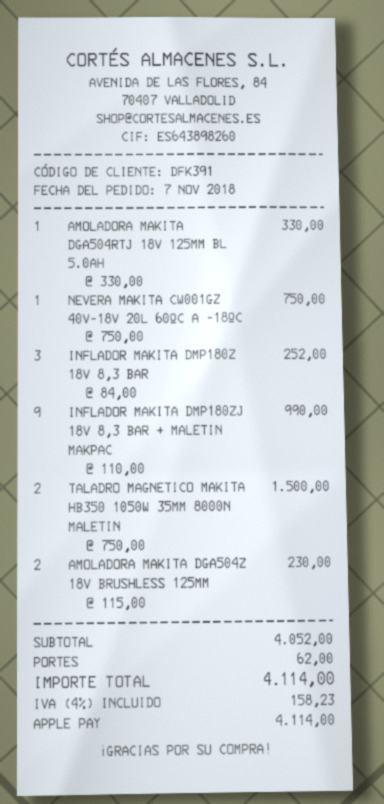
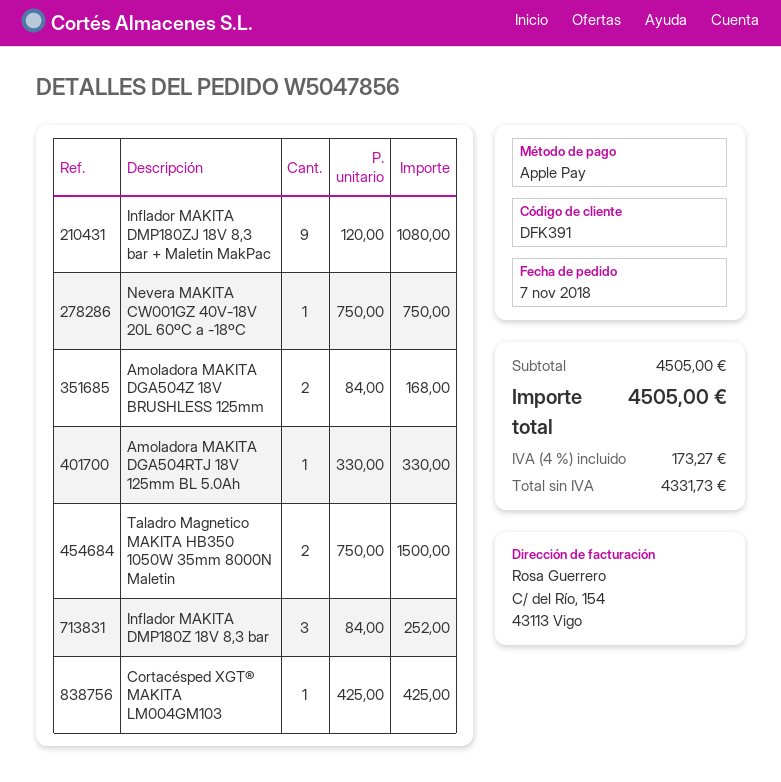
INFLADOR MAKITA DMP180ZJ 18V 8,3 BAR + MALETIN MAKPAC: 9 x 110.00 = 990.00 -> 9 x 120.00 = 1080.00
AMOLADORA MAKITA DGA504Z 18V BRUSHLESS 125MM: 2 x 115.00 = 230.00 -> 2 x 84.00 = 168.00
Cortacésped XGT® MAKITA LM004GM103: none -> 1 x 425.00 = 425.00
subtotal: 4052.00 -> 4505.00
shipping: 62.00 -> none
tax: 4% = 158.23 -> 4% = 173.27
total: 4114.00 -> 4505.00

